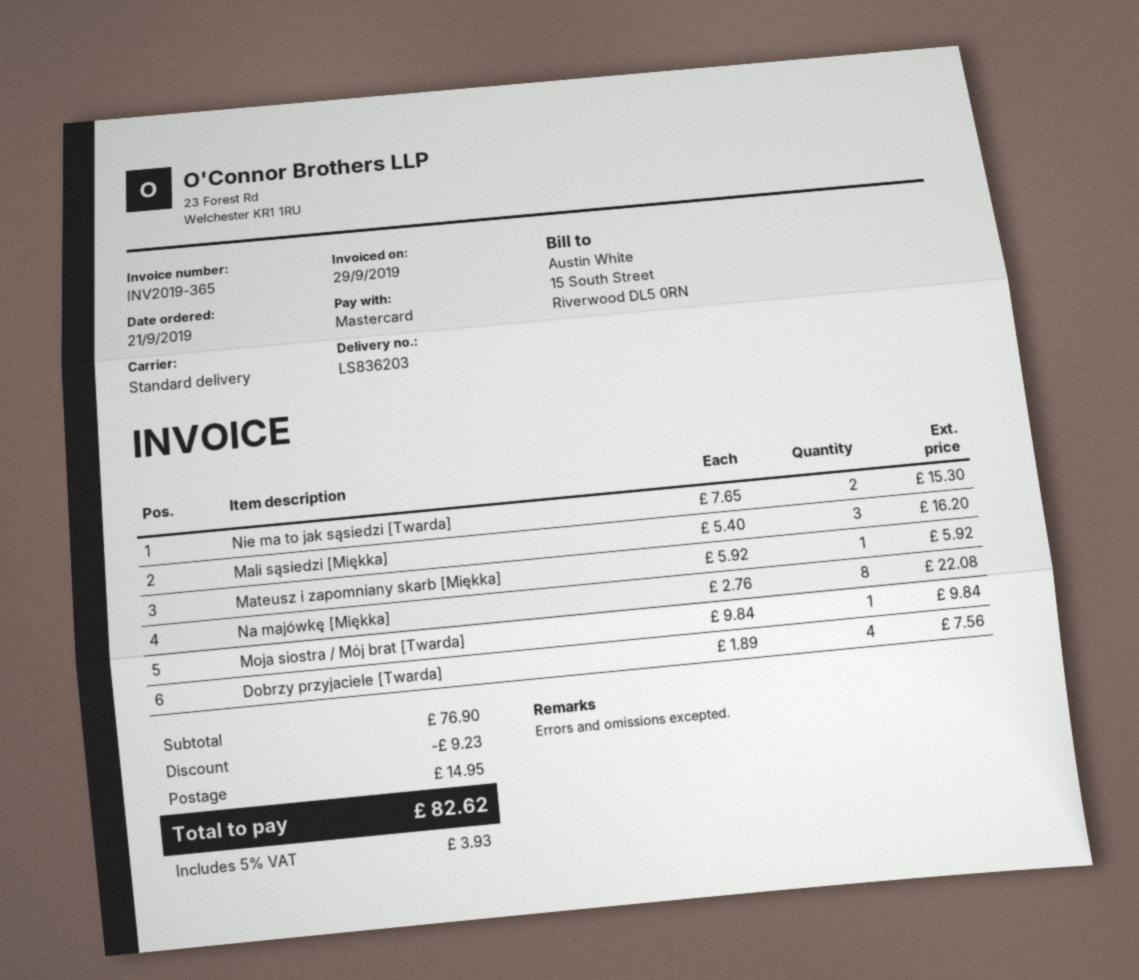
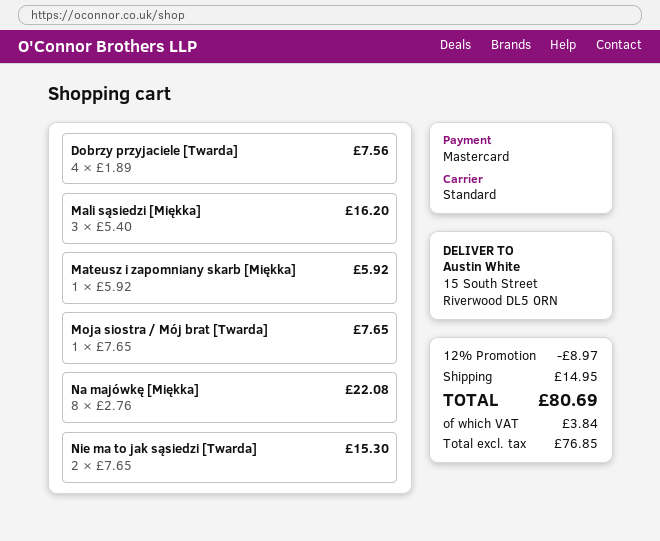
Moja siostra / Mój brat [Twarda]: 1 x 9.84 = 9.84 -> 1 x 7.65 = 7.65
discount: 9.23 -> 8.97
tax: 3.93 -> 3.84
total: 82.62 -> 80.69

